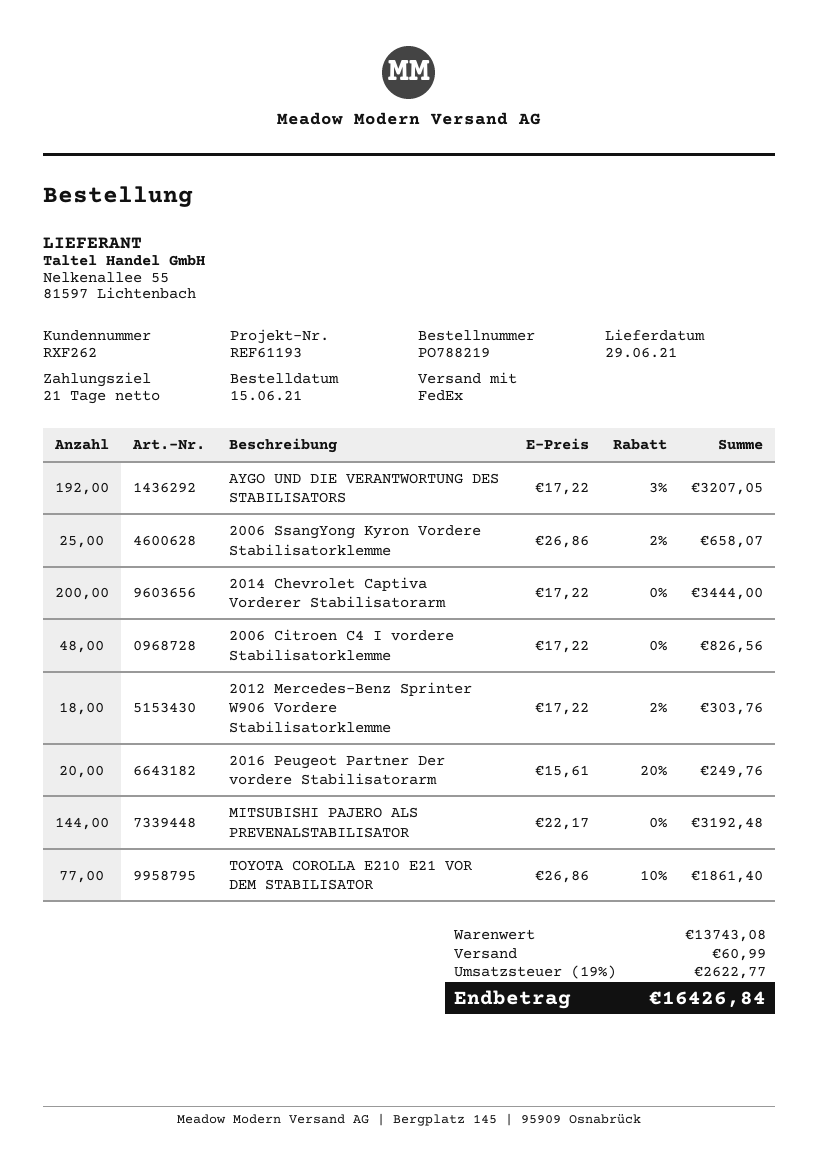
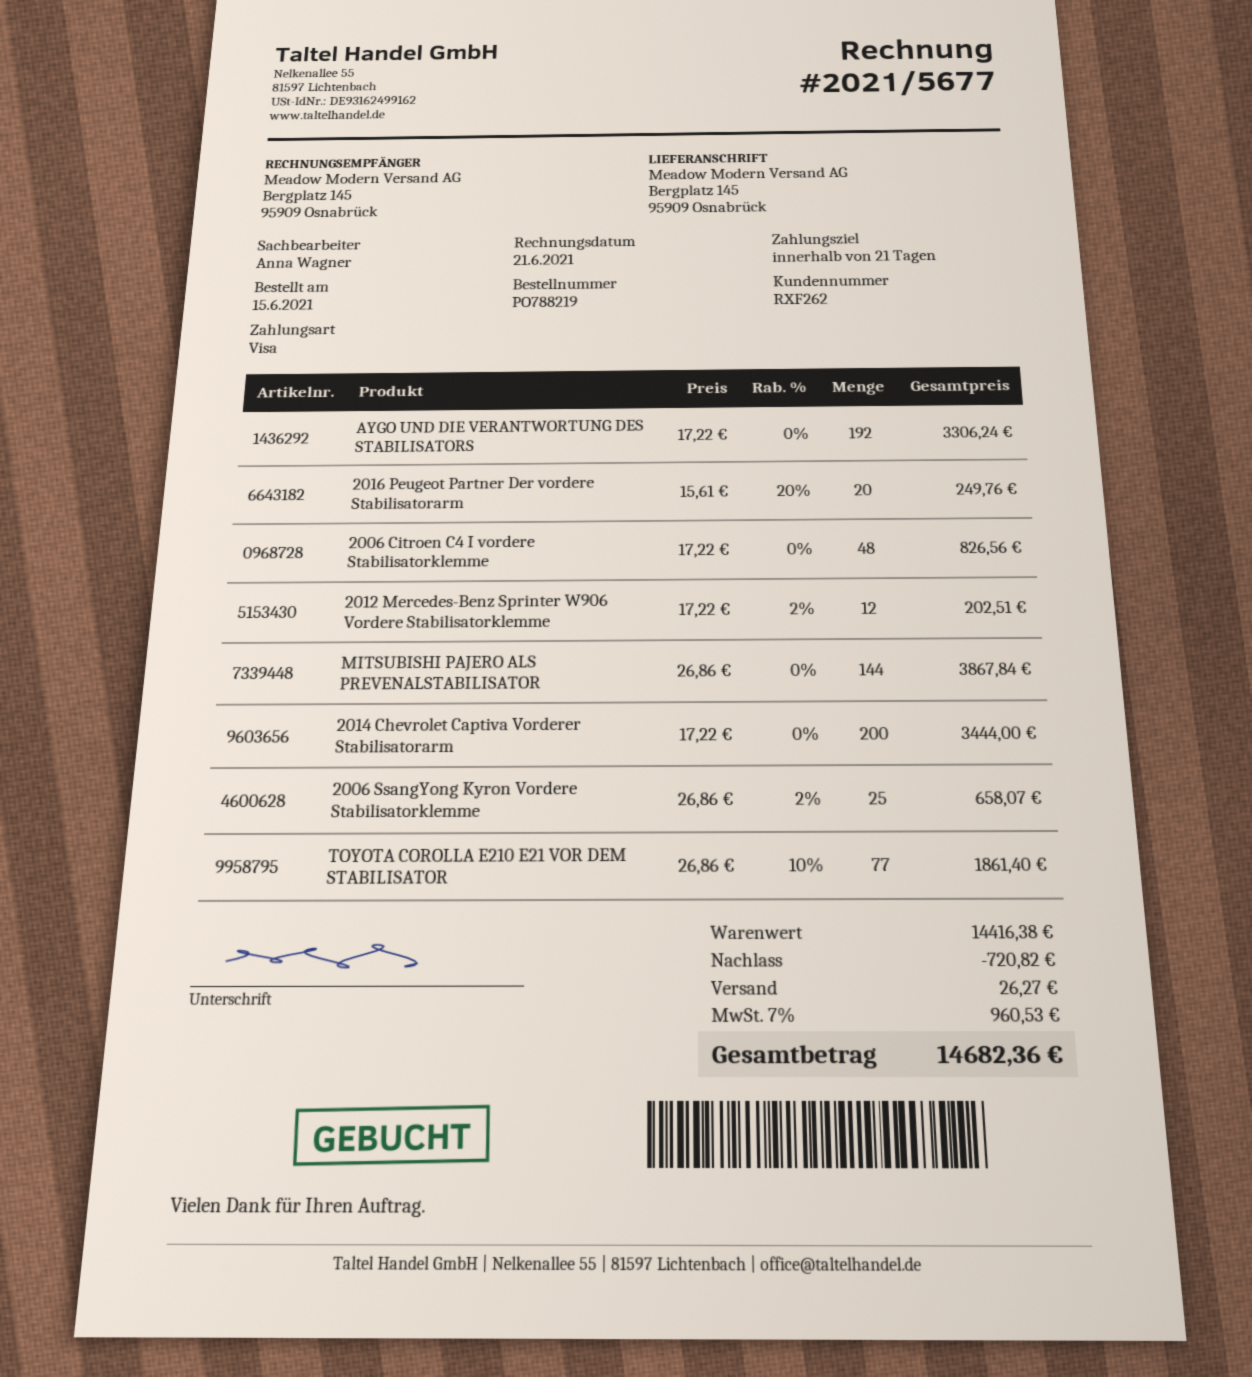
AYGO UND DIE VERANTWORTUNG DES STABILISATORS: 192 x 17.22 - 3% = 3207.05 -> 192 x 17.22 = 3306.24
2012 Mercedes-Benz Sprinter W906 Vordere Stabilisatorklemme: 18 x 17.22 - 2% = 303.76 -> 12 x 17.22 - 2% = 202.51
MITSUBISHI PAJERO ALS PREVENALSTABILISATOR: 144 x 22.17 = 3192.48 -> 144 x 26.86 = 3867.84
subtotal: 13743.08 -> 14416.38
discount: none -> 720.82
shipping: 60.99 -> 26.27
tax: 19% = 2622.77 -> 7% = 960.53
total: 16426.84 -> 14682.36

